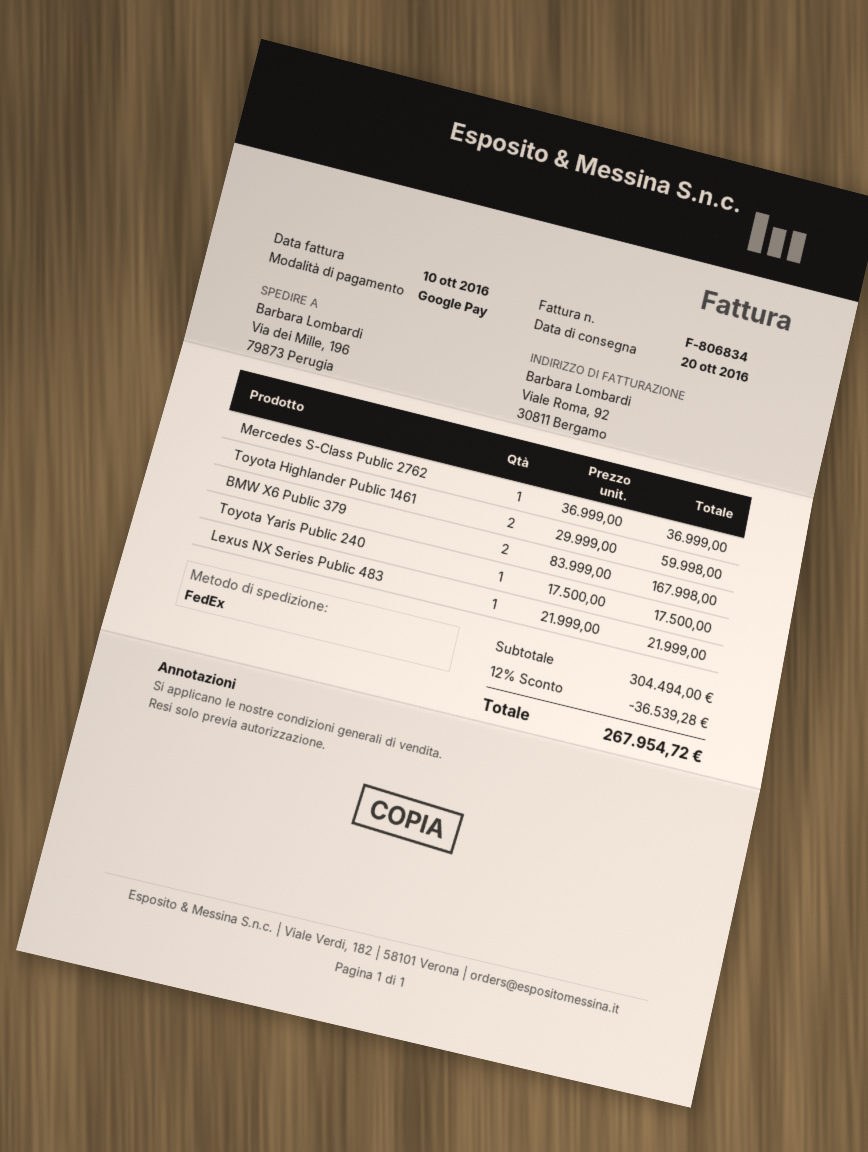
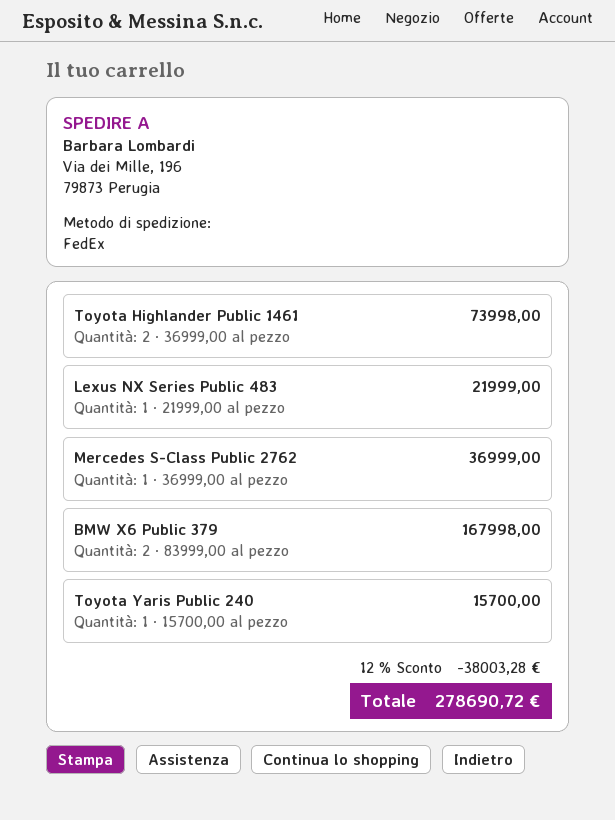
Toyota Highlander Public 1461: 2 x 29999.00 = 59998.00 -> 2 x 36999.00 = 73998.00
Toyota Yaris Public 240: 1 x 17500.00 = 17500.00 -> 1 x 15700.00 = 15700.00
discount: 12% = 36539.28 -> 12% = 38003.28
total: 267954.72 -> 278690.72

